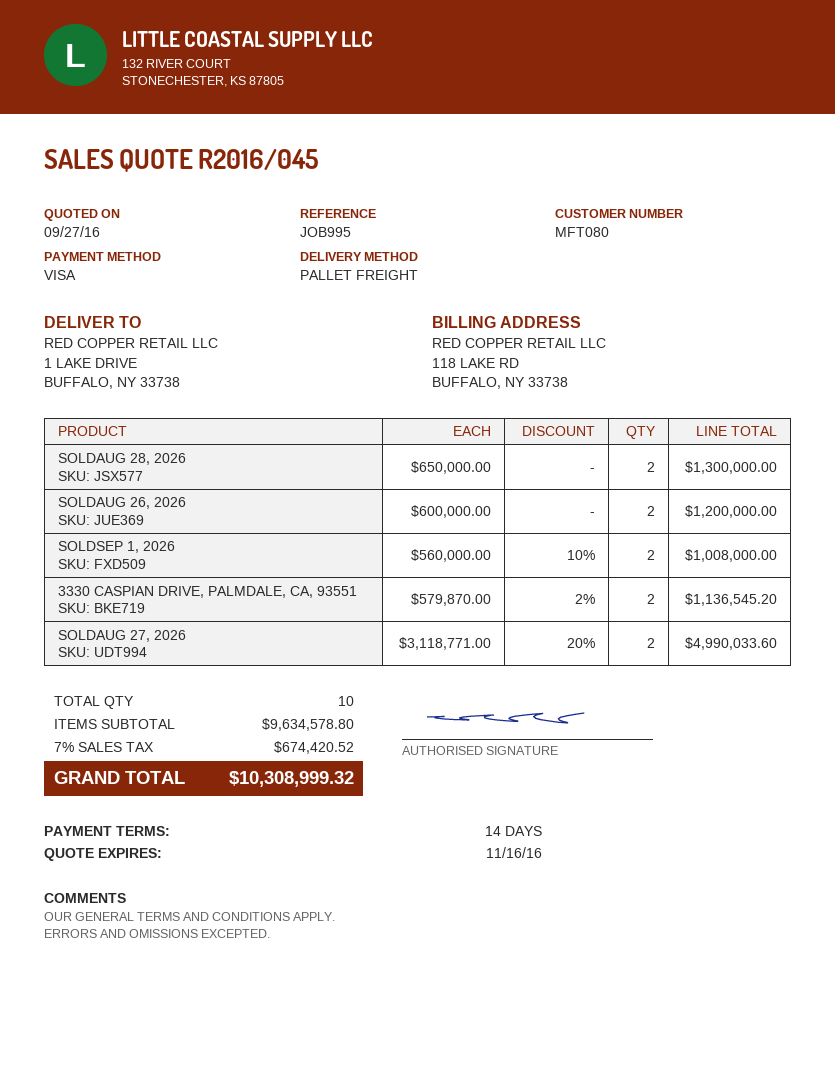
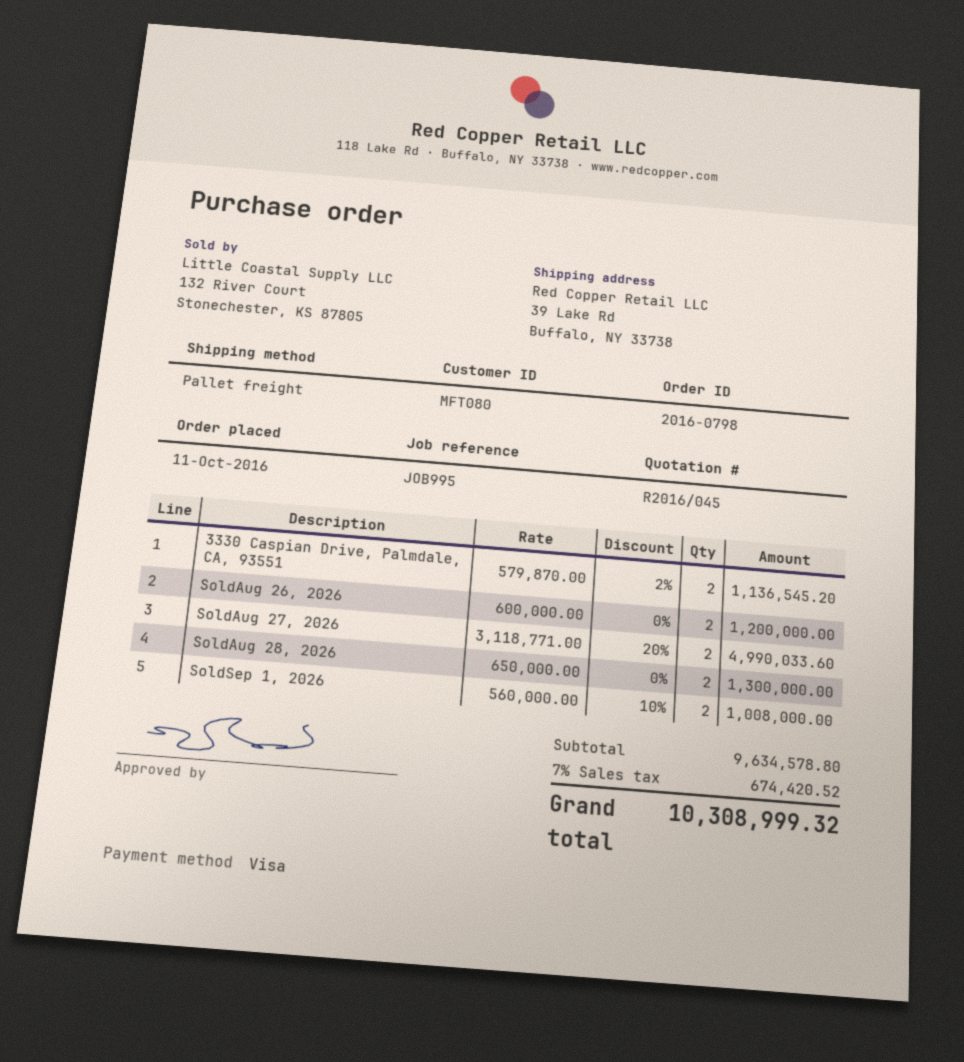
ship to: 1 LAKE DRIVE, BUFFALO, NY 33738 -> 39 Lake Rd, Buffalo, NY 33738

